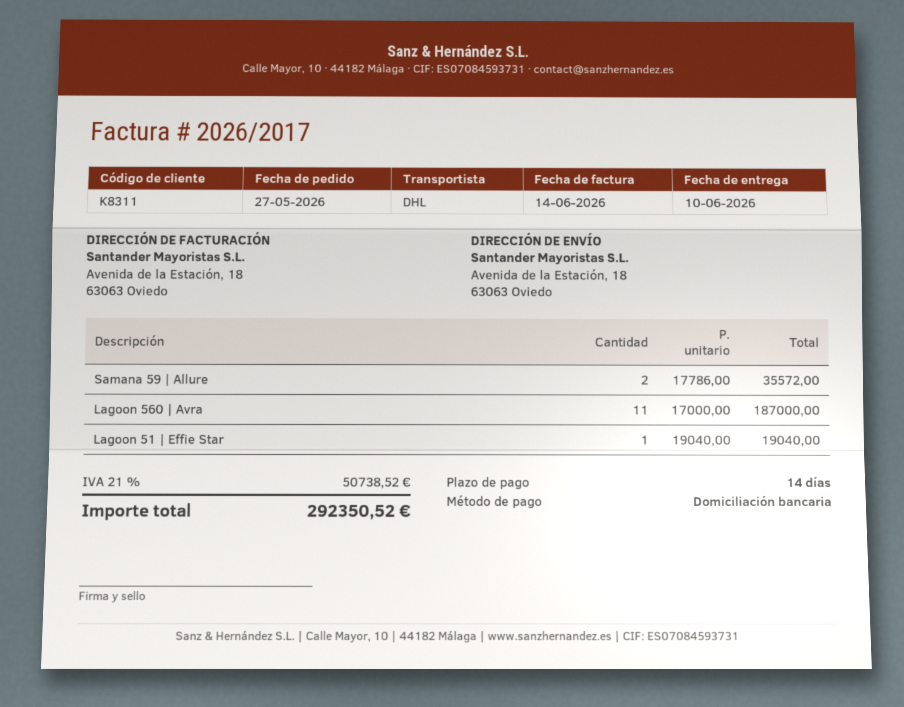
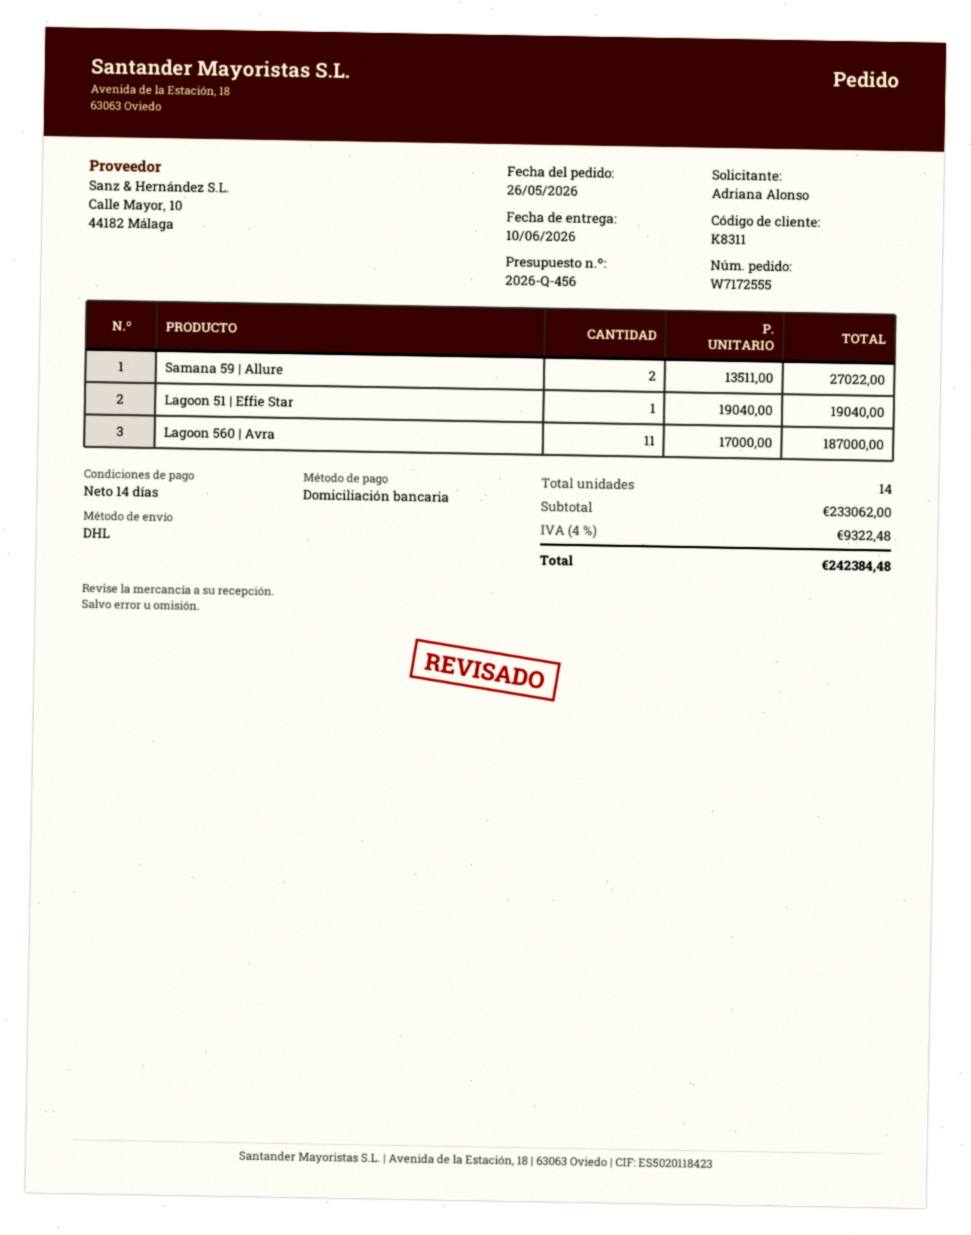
order date: 2026-05-27 -> 2026-05-26
Samana 59 | Allure: 2 x 17786.00 = 35572.00 -> 2 x 13511.00 = 27022.00
tax: 21% = 50738.52 -> 4% = 9322.48
total: 292350.52 -> 242384.48

